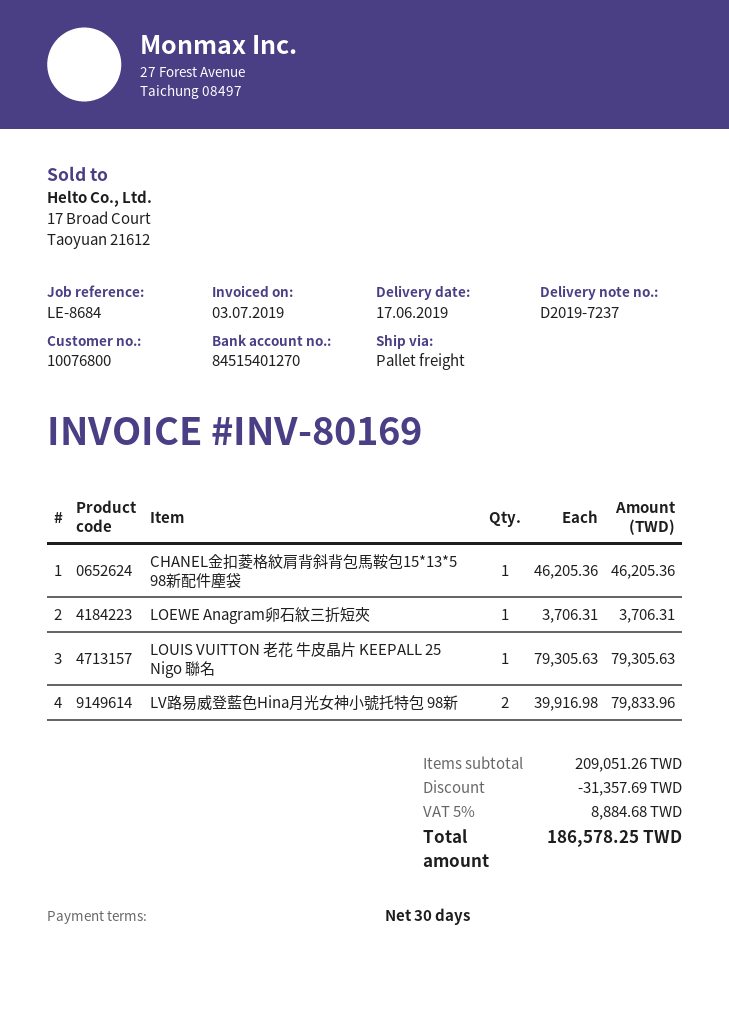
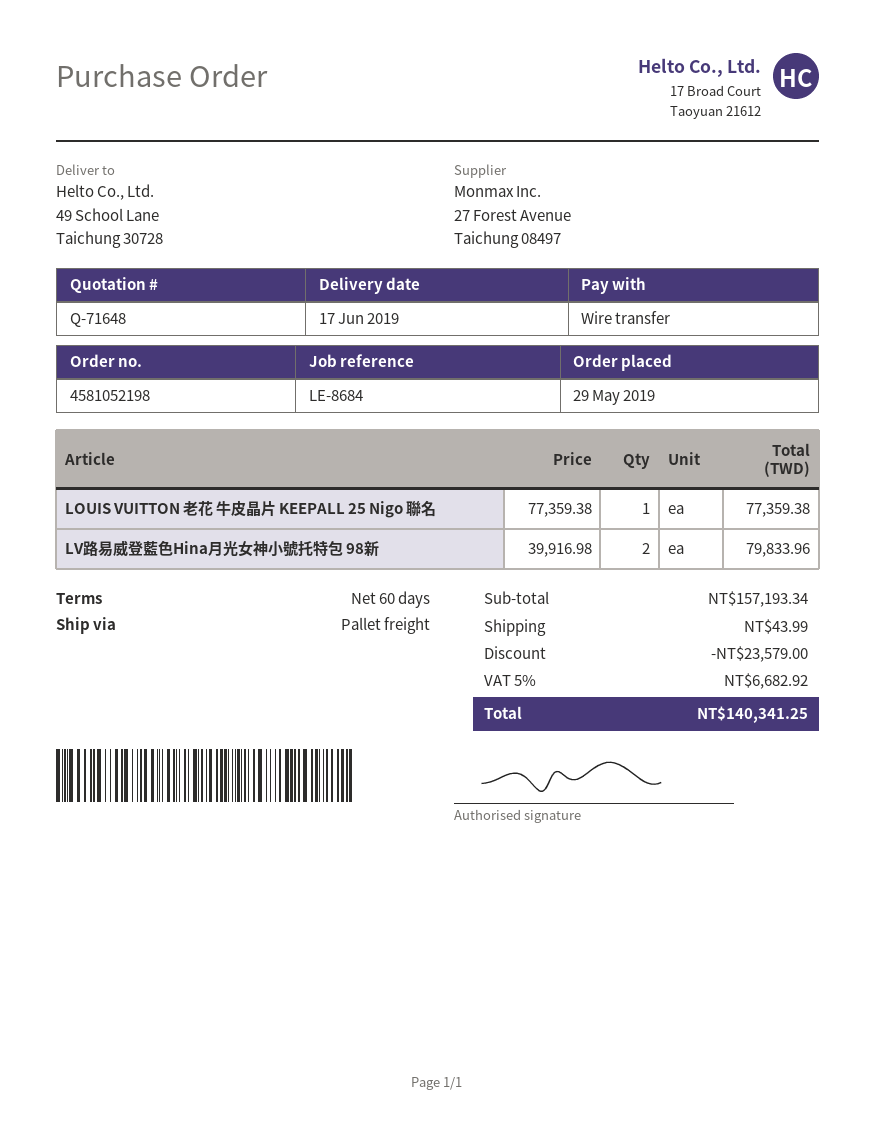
payment terms: 30 days -> 60 days
CHANEL金扣菱格紋肩背斜背包馬鞍包15*13*5 98新配件塵袋: 1 x 46205.36 = 46205.36 -> none
LOEWE Anagram卵石紋三折短夾: 1 x 3706.31 = 3706.31 -> none
LOUIS VUITTON 老花 牛皮晶片 KEEPALL 25 Nigo 聯名: 1 x 79305.63 = 79305.63 -> 1 x 77359.38 = 77359.38
subtotal: 209051.26 -> 157193.34
discount: 31357.69 -> 23579.00
shipping: none -> 43.99
tax: 5% = 8884.68 -> 5% = 6682.92
total: 186578.25 -> 140341.25

